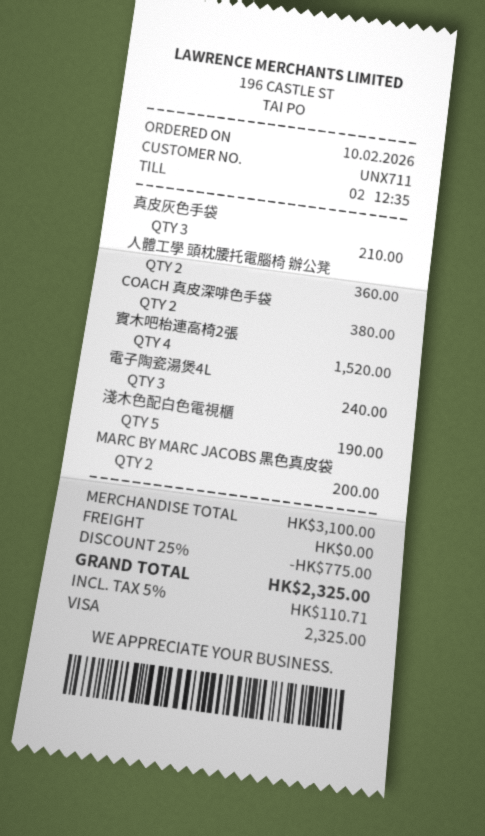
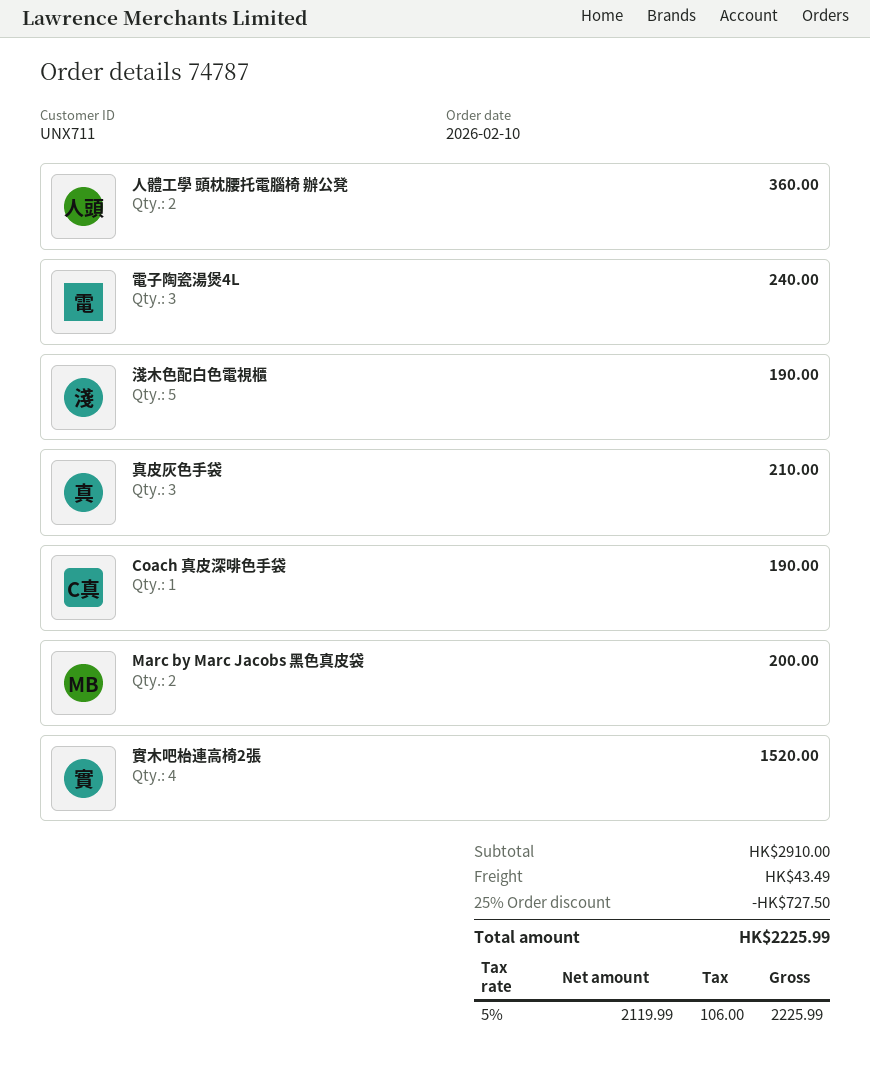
COACH 真皮深啡色手袋: 2 for 380.00 -> 1 for 190.00
subtotal: 3100.00 -> 2910.00
discount: 25% = 775.00 -> 25% = 727.50
shipping: 0.00 -> 43.49
tax: 5% = 110.71 -> 5% = 106.00
total: 2325.00 -> 2225.99

